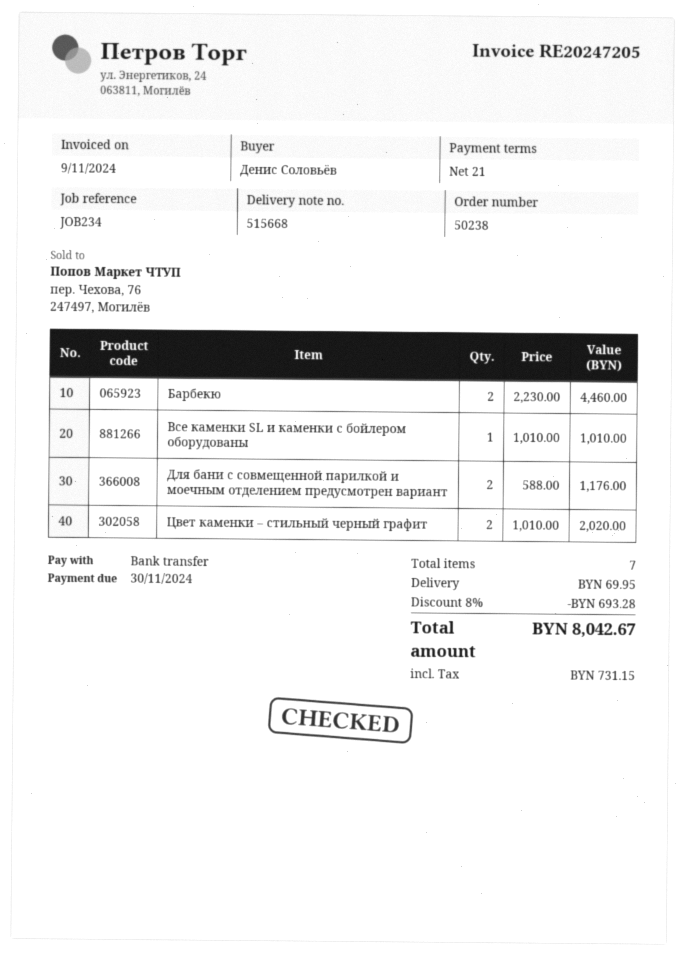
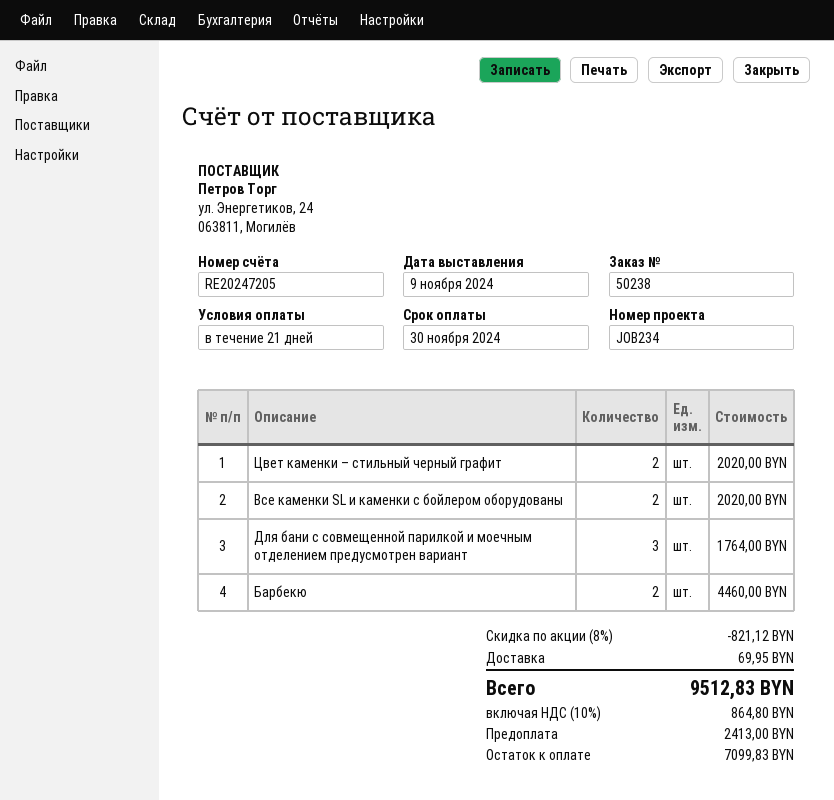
Все каменки SL и каменки с бойлером оборудованы: 1 for 1010.00 -> 2 for 2020.00
Для бани с совмещенной парилкой и моечным отделением предусмотрен вариант: 2 for 1176.00 -> 3 for 1764.00
discount: 8% = 693.28 -> 8% = 821.12
tax: 731.15 -> 864.80
total: 8042.67 -> 9512.83

